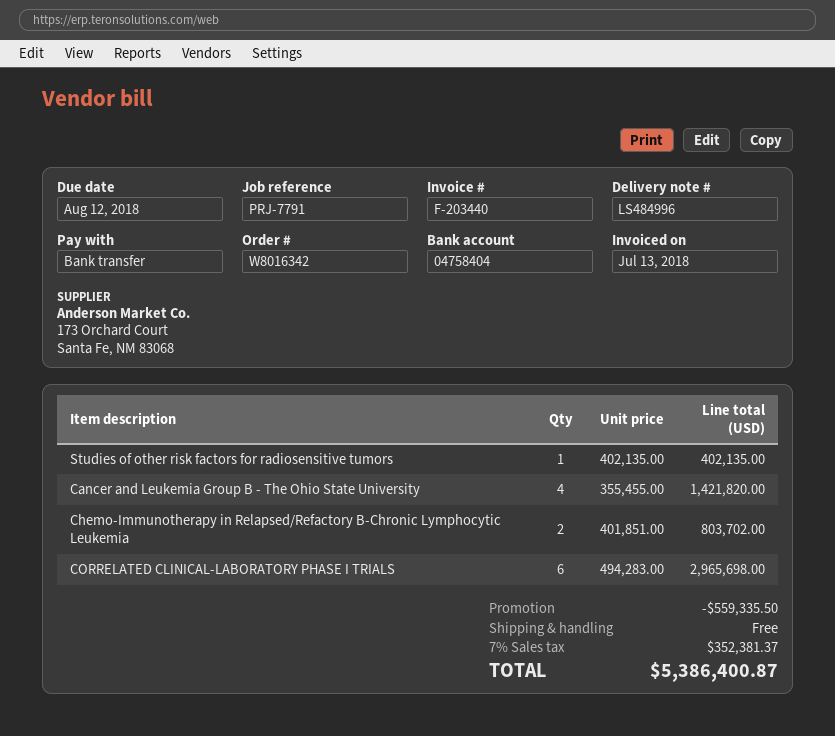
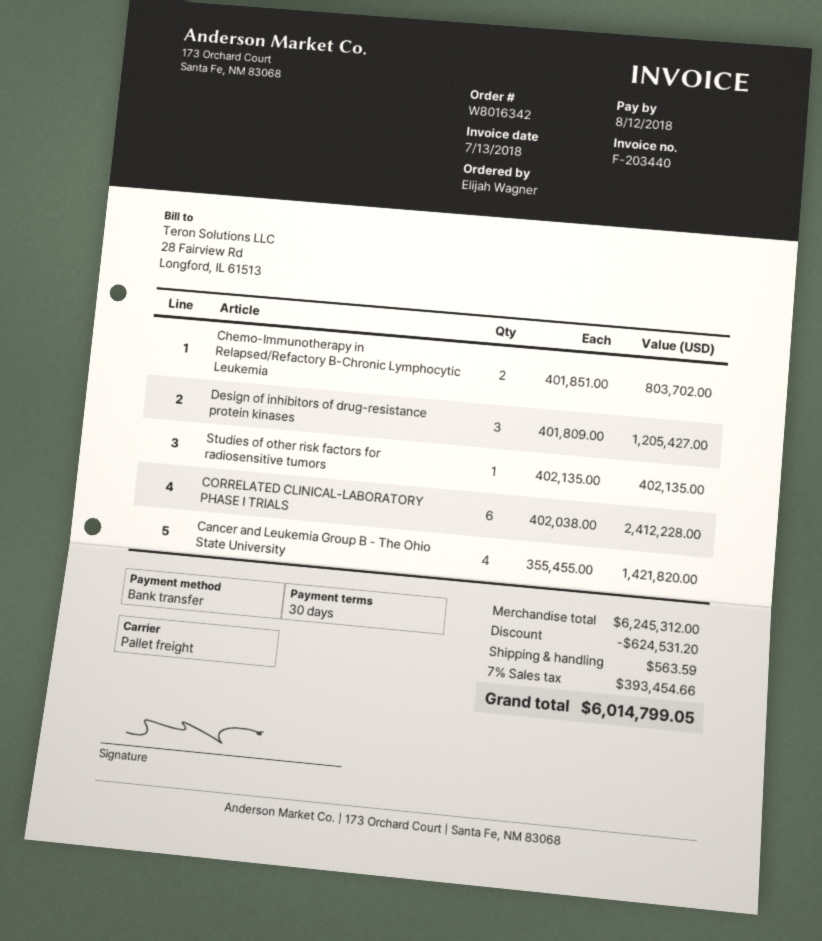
CORRELATED CLINICAL-LABORATORY PHASE I TRIALS: 6 x 494283.00 = 2965698.00 -> 6 x 402038.00 = 2412228.00
Design of inhibitors of drug-resistance protein kinases: none -> 3 x 401809.00 = 1205427.00
discount: 559335.50 -> 624531.20
shipping: 0.00 -> 563.59
tax: 7% = 352381.37 -> 7% = 393454.66
total: 5386400.87 -> 6014799.05

